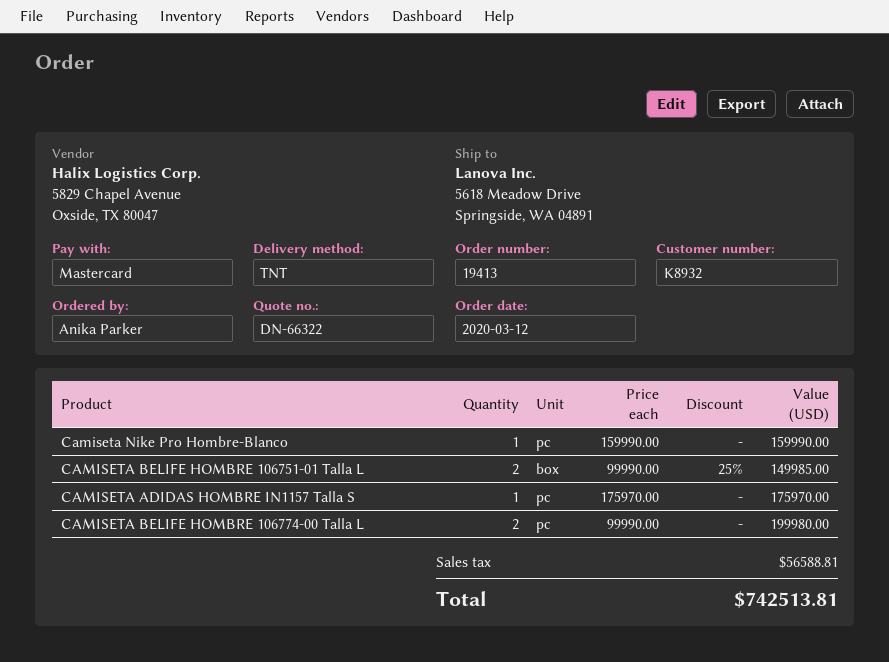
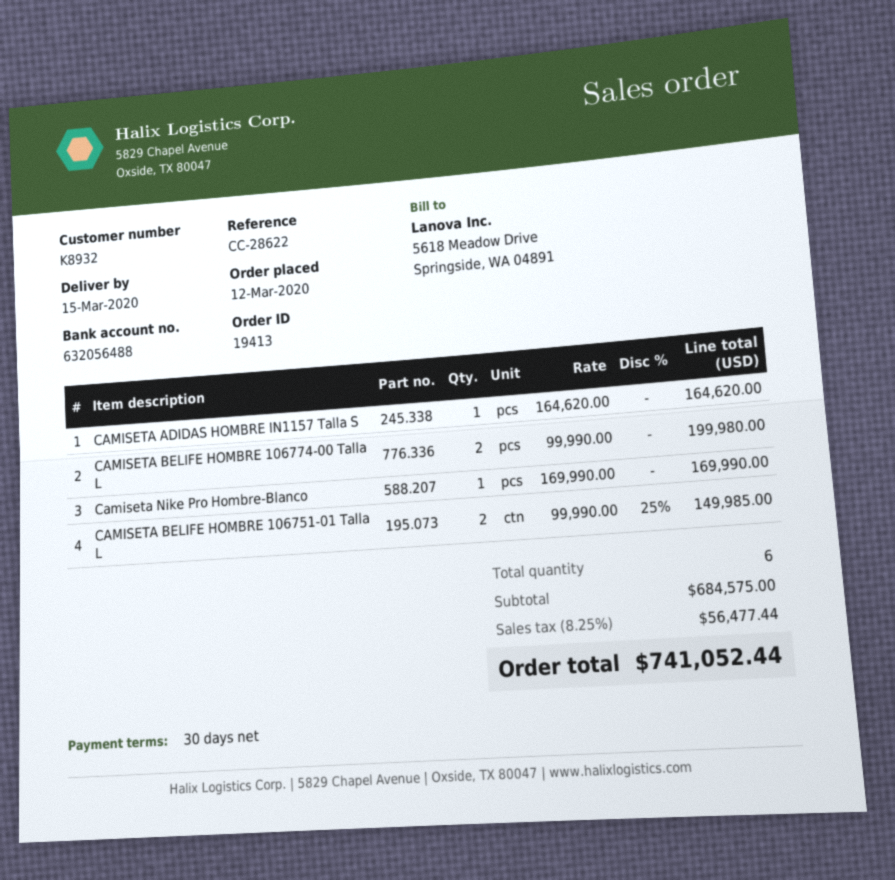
Camiseta Nike Pro Hombre-Blanco: 1 x 159990.00 = 159990.00 -> 1 x 169990.00 = 169990.00
CAMISETA ADIDAS HOMBRE IN1157 Talla S: 1 x 175970.00 = 175970.00 -> 1 x 164620.00 = 164620.00
tax: 56588.81 -> 56477.44
total: 742513.81 -> 741052.44

